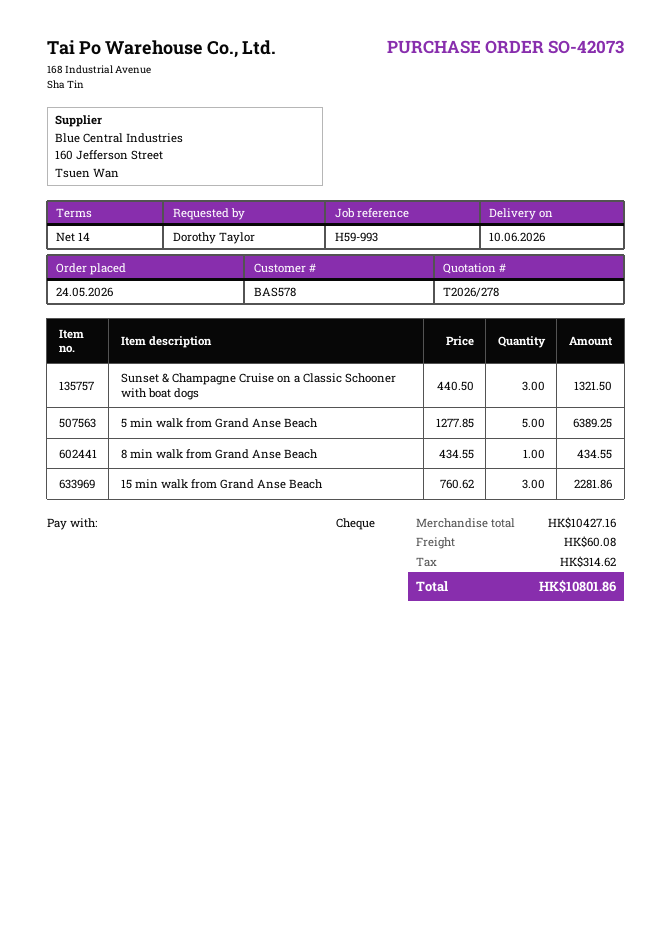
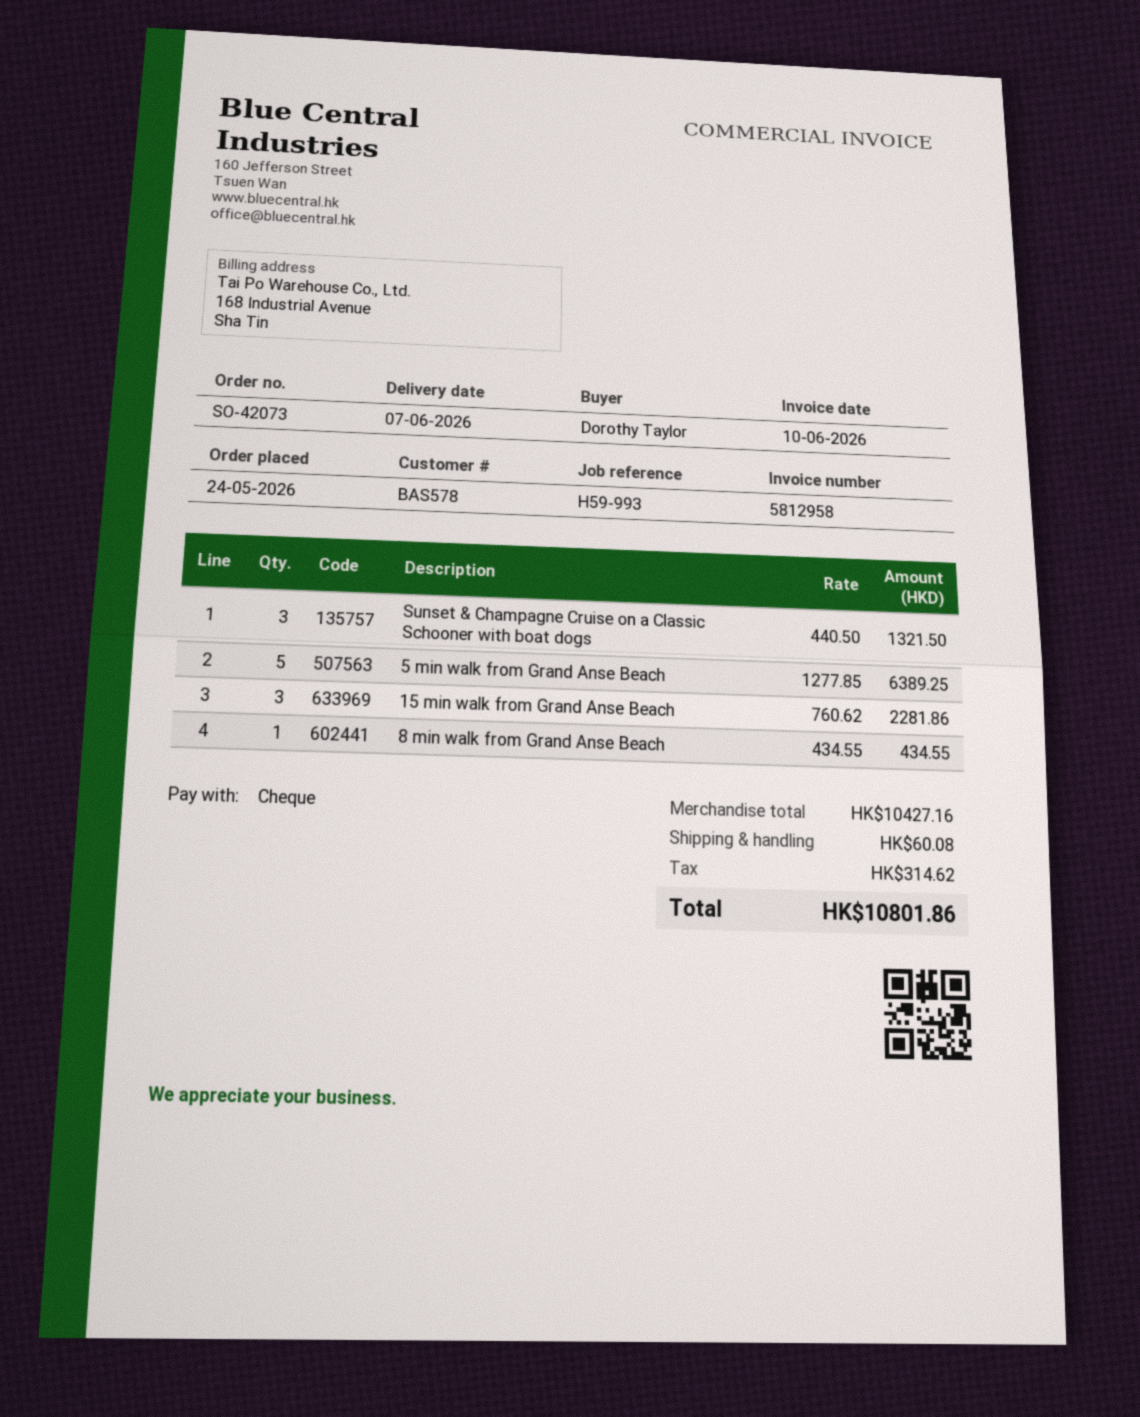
delivery date: 2026-06-10 -> 2026-06-07

